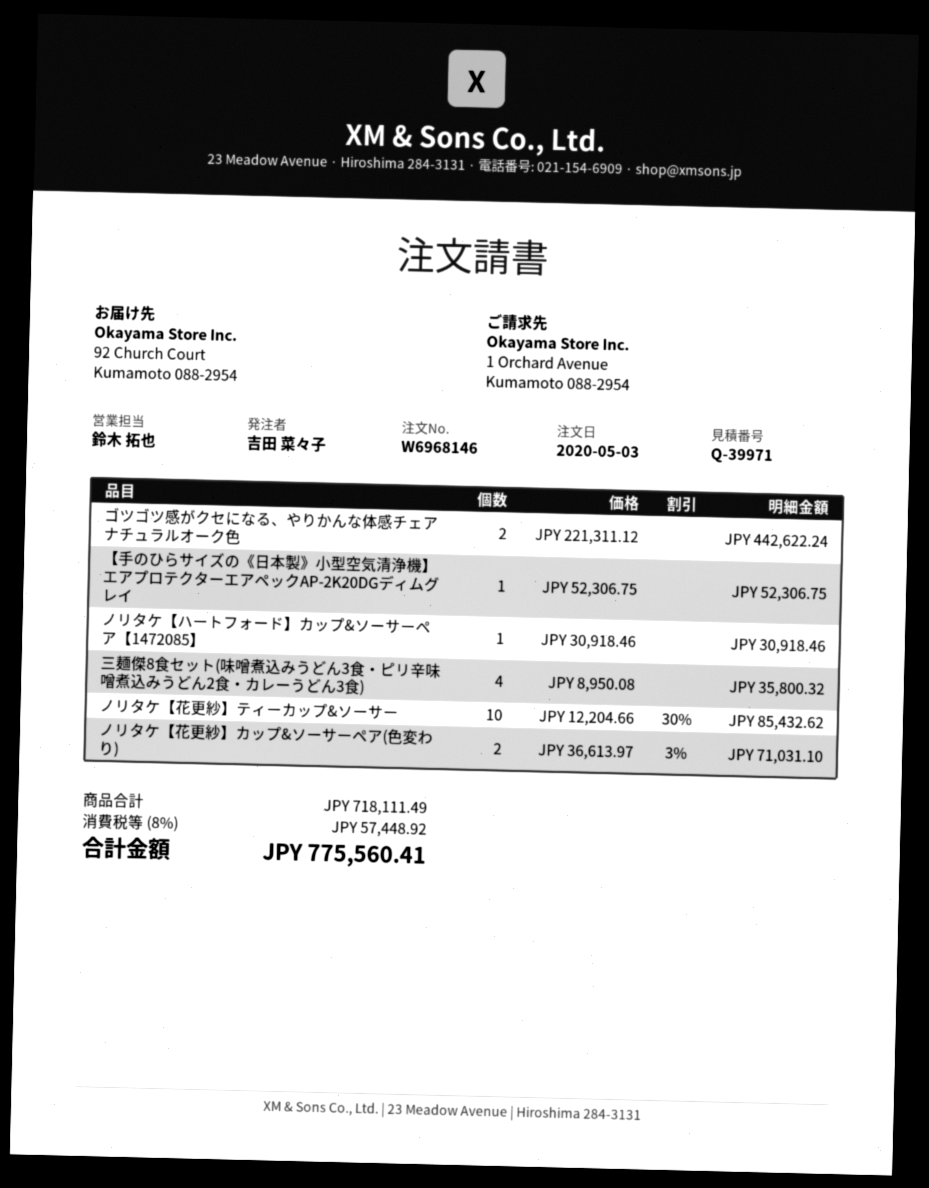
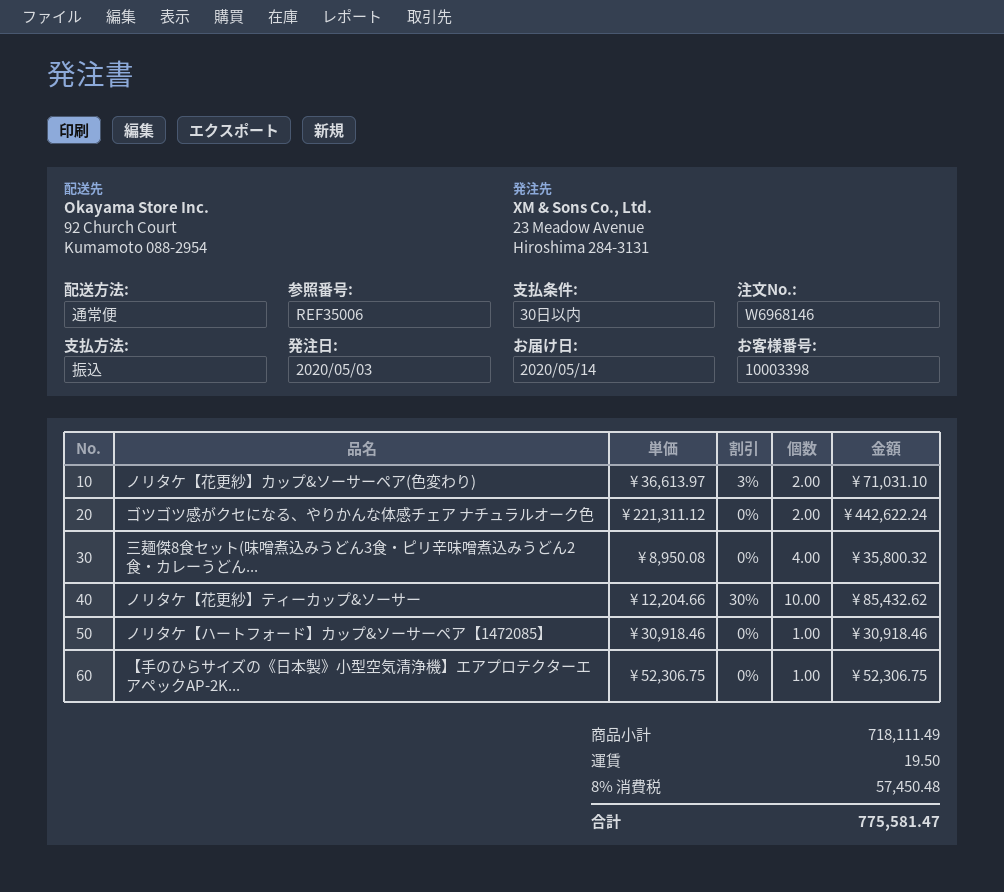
shipping: none -> 19.50
tax: 8% = 57448.92 -> 8% = 57450.48
total: 775560.41 -> 775581.47

